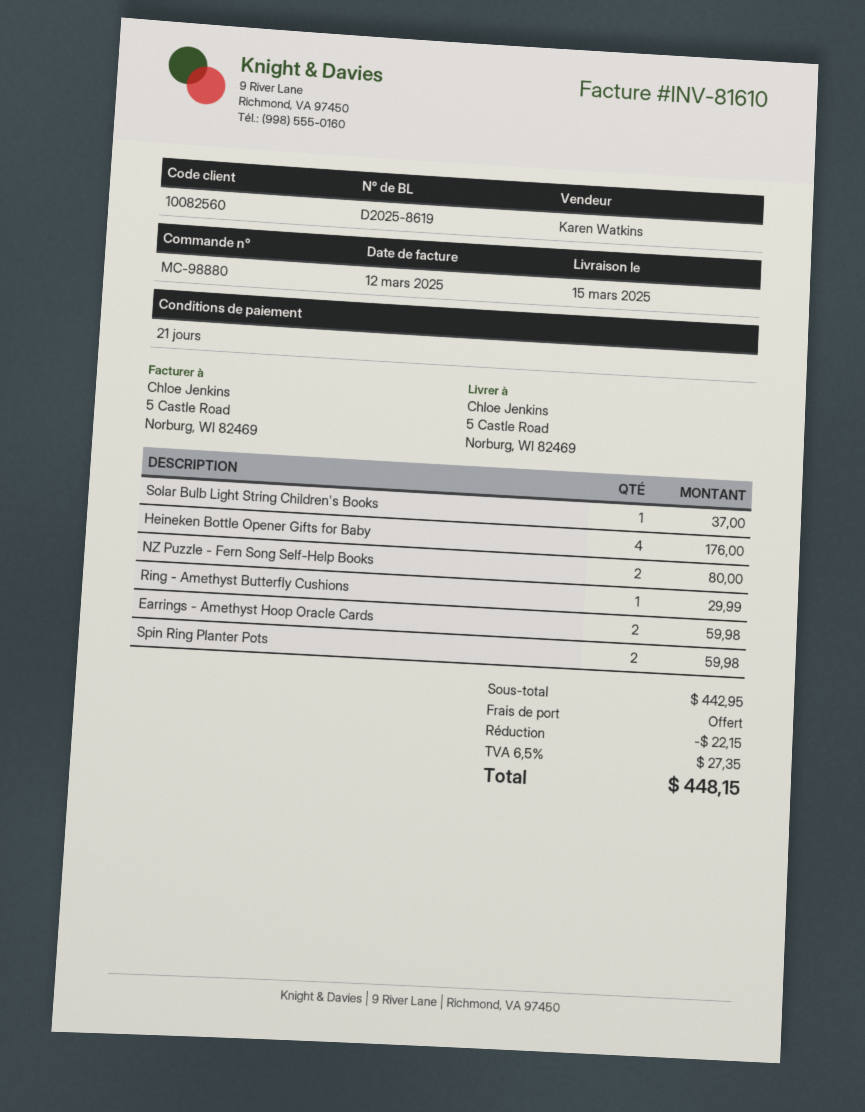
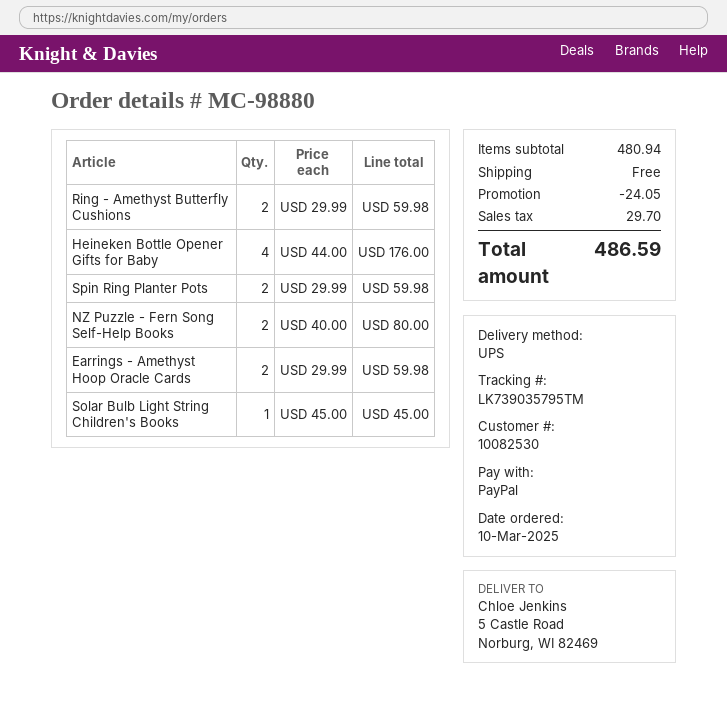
customer number: 10082560 -> 10082530
Solar Bulb Light String Children's Books: 1 for 37.00 -> 1 for 45.00
Ring - Amethyst Butterfly Cushions: 1 for 29.99 -> 2 for 59.98
subtotal: 442.95 -> 480.94
discount: 22.15 -> 24.05
tax: 27.35 -> 29.70
total: 448.15 -> 486.59

